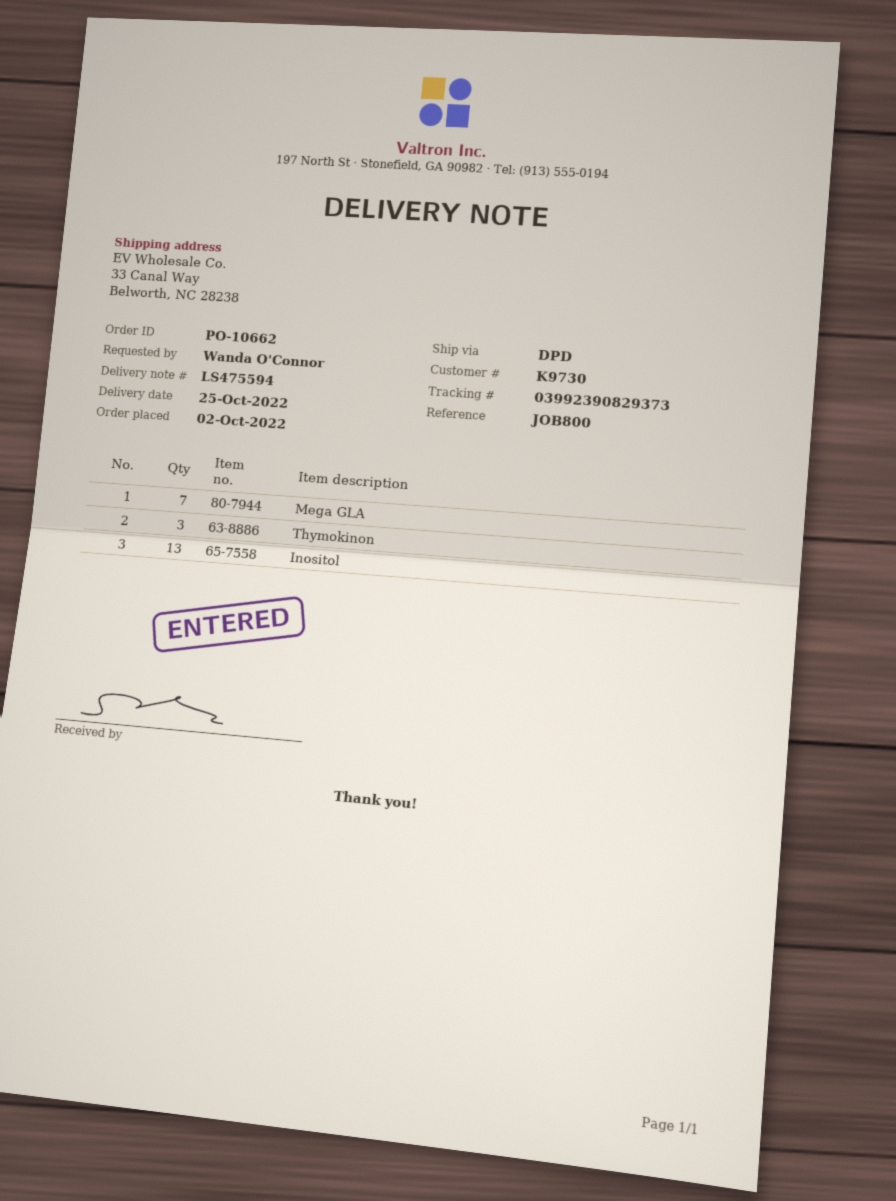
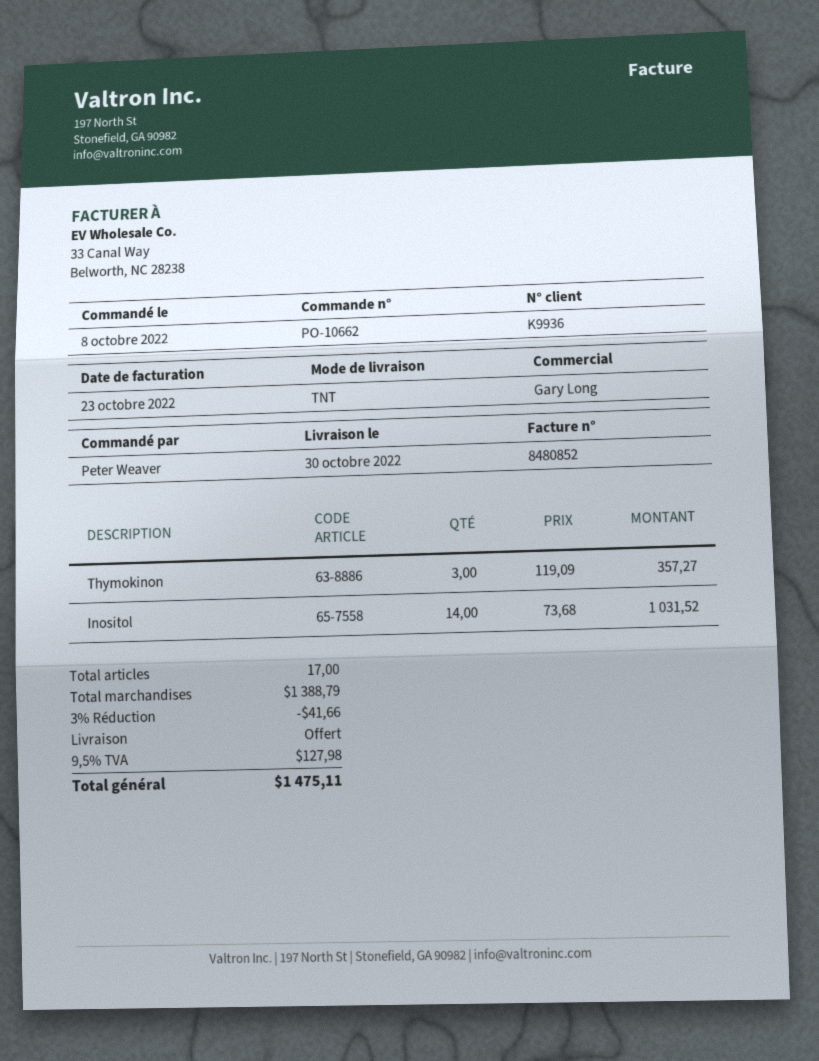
order date: 2022-10-02 -> 2022-10-08
delivery date: 2022-10-25 -> 2022-10-30
customer number: K9730 -> K9936
ordered by: Wanda O'Connor -> Peter Weaver
shipping method: DPD -> TNT
Mega GLA: 7 -> none
Inositol: 13 -> 14

